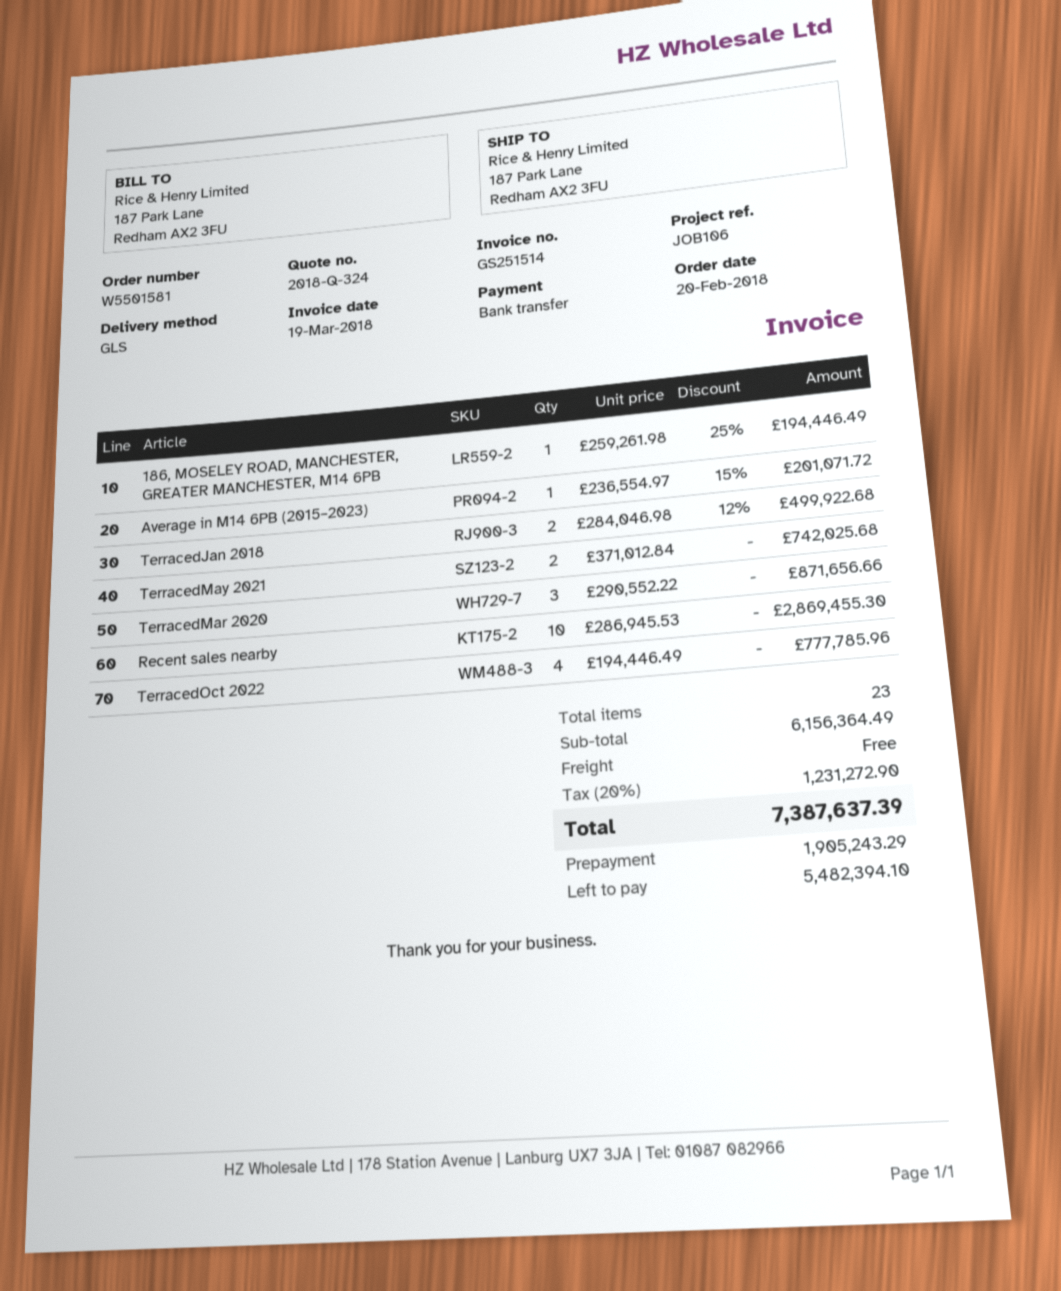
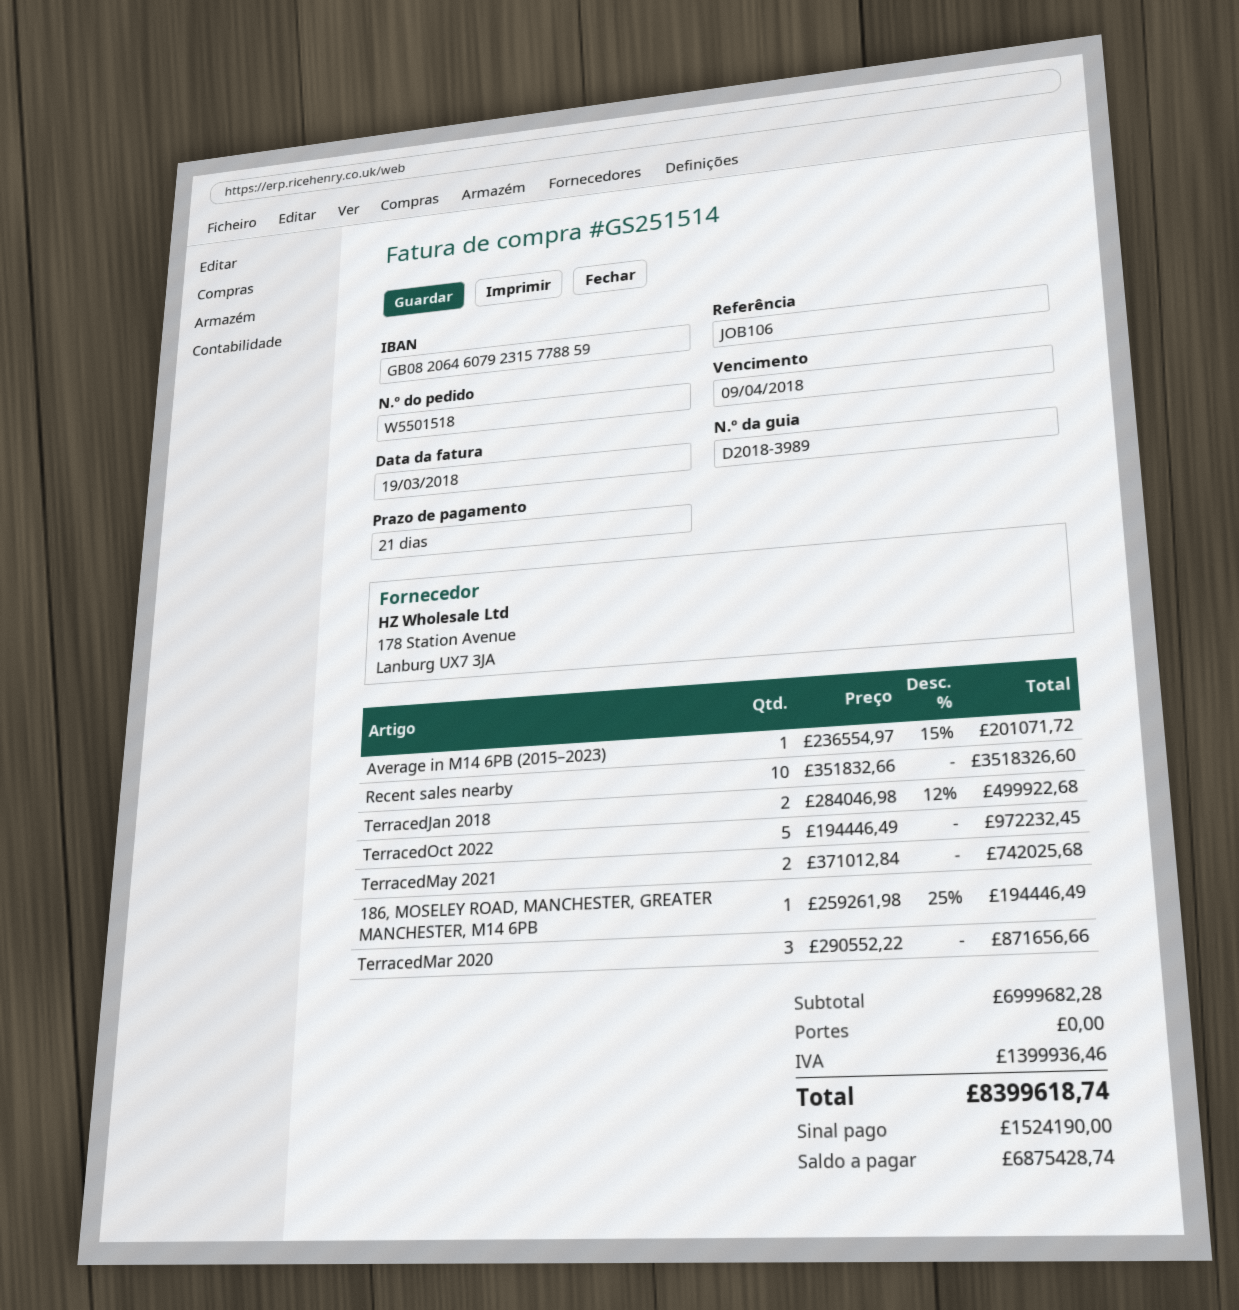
order number: W5501581 -> W5501518
Recent sales nearby: 10 x 286945.53 = 2869455.30 -> 10 x 351832.66 = 3518326.60
TerracedOct 2022: 4 x 194446.49 = 777785.96 -> 5 x 194446.49 = 972232.45
subtotal: 6156364.49 -> 6999682.28
tax: 1231272.90 -> 1399936.46
total: 7387637.39 -> 8399618.74
deposit: 1905243.29 -> 1524190.00
balance: 5482394.10 -> 6875428.74

